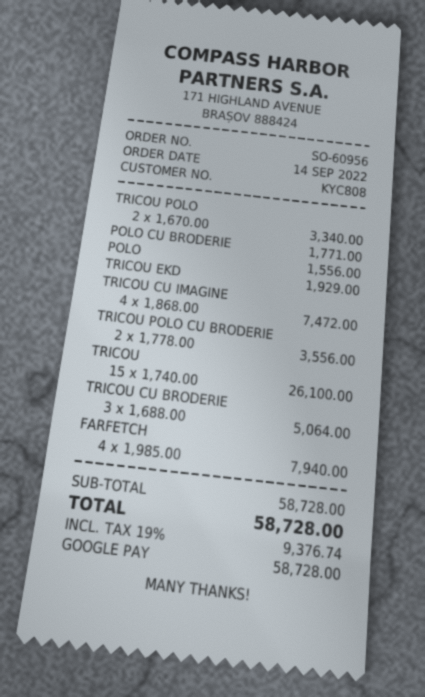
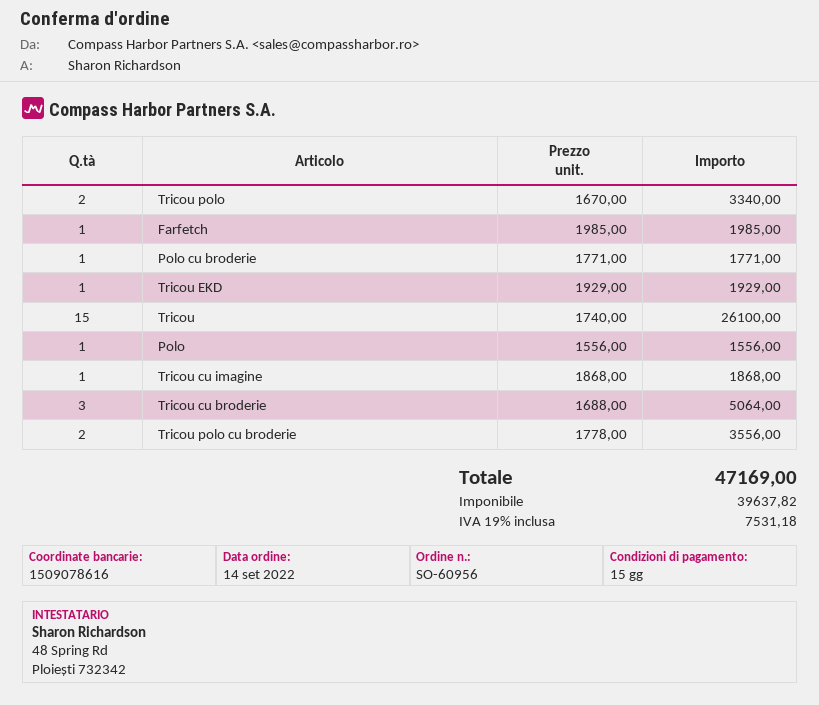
TRICOU CU IMAGINE: 4 x 1868.00 = 7472.00 -> 1 x 1868.00 = 1868.00
FARFETCH: 4 x 1985.00 = 7940.00 -> 1 x 1985.00 = 1985.00
tax: 19% = 9376.74 -> 19% = 7531.18
total: 58728.00 -> 47169.00

